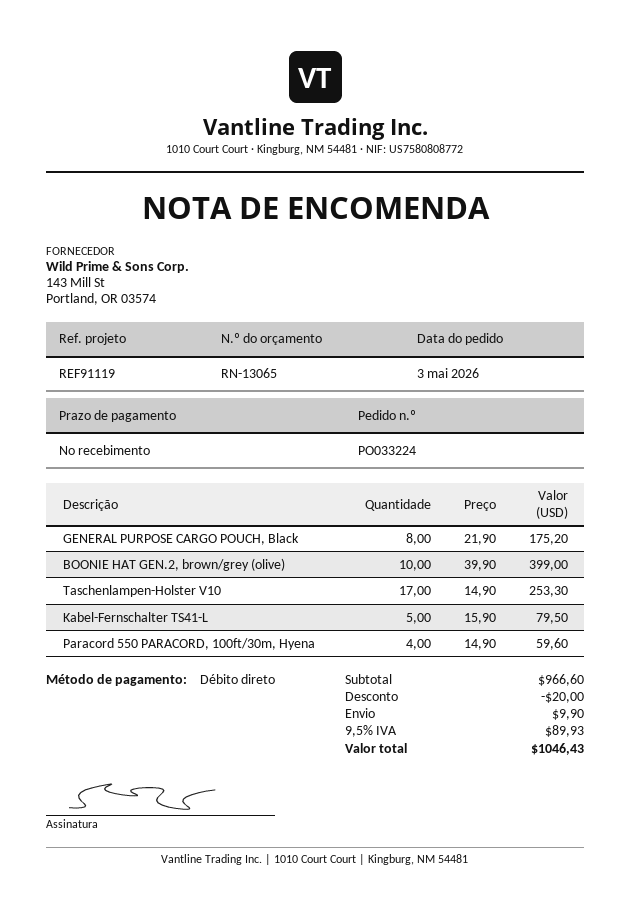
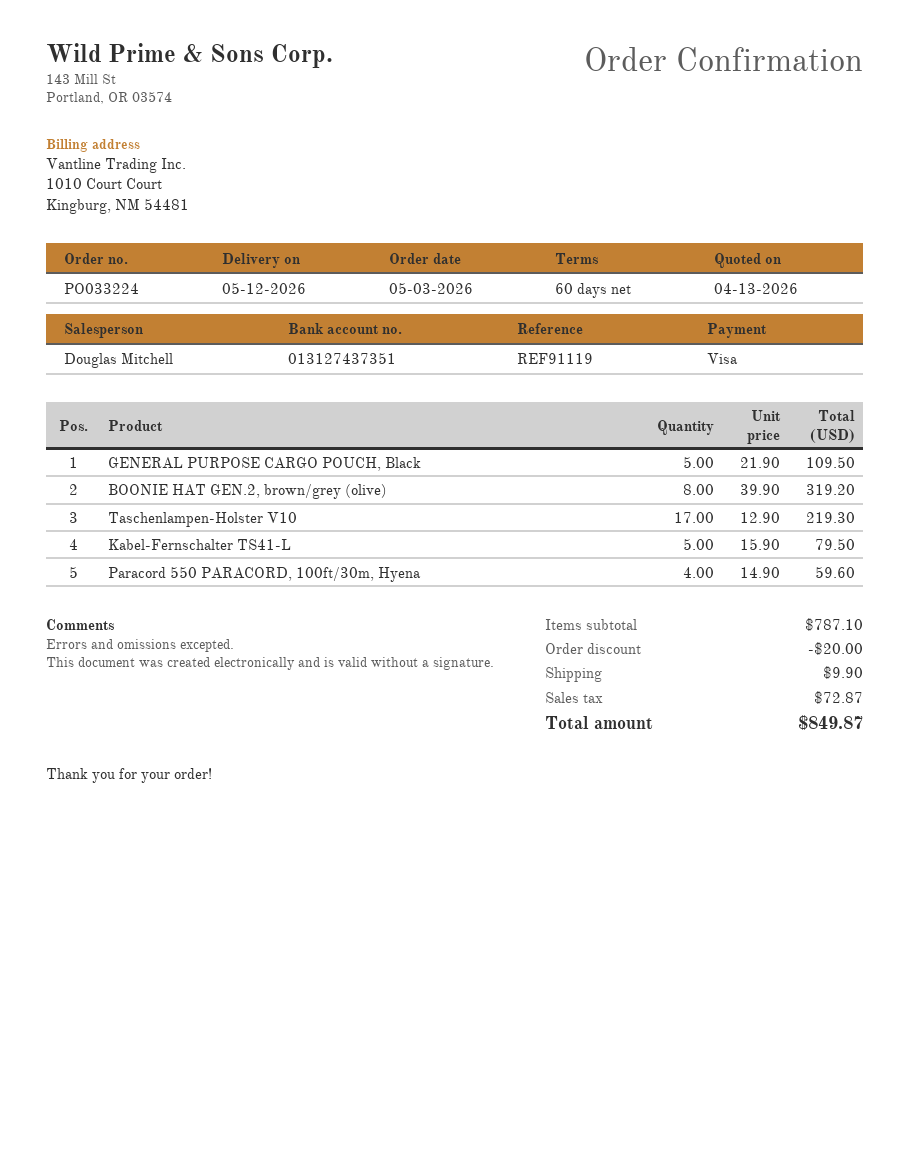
payment terms: on receipt -> 60 days
payment method: direct debit -> Visa
GENERAL PURPOSE CARGO POUCH, Black: 8 x 21.90 = 175.20 -> 5 x 21.90 = 109.50
BOONIE HAT GEN.2, brown/grey (olive): 10 x 39.90 = 399.00 -> 8 x 39.90 = 319.20
Taschenlampen-Holster V10: 17 x 14.90 = 253.30 -> 17 x 12.90 = 219.30
subtotal: 966.60 -> 787.10
tax: 89.93 -> 72.87
total: 1046.43 -> 849.87

